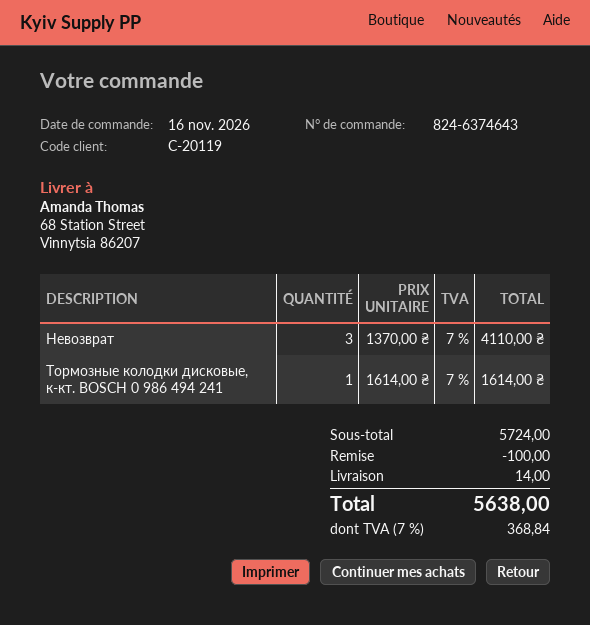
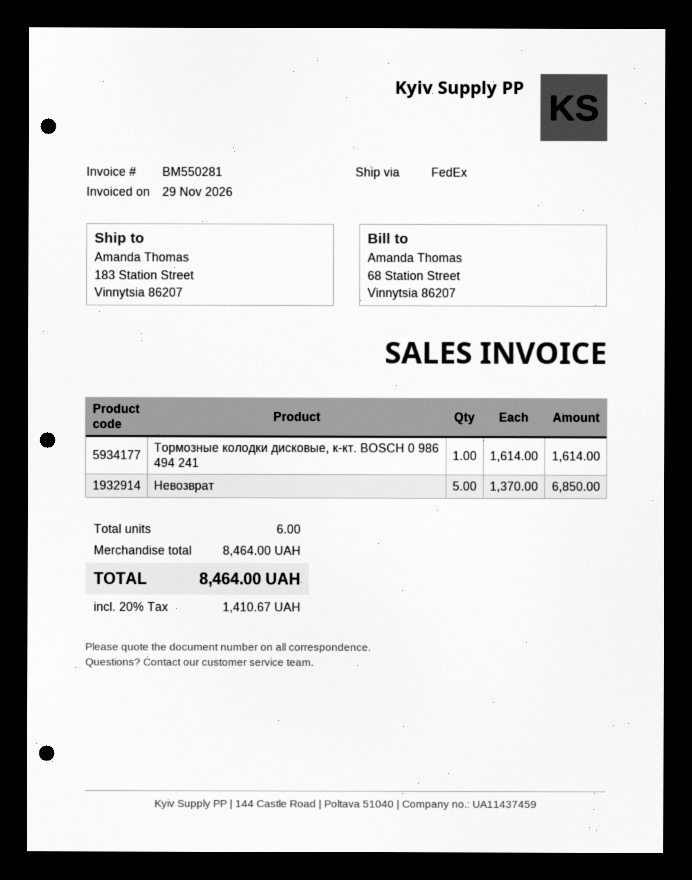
ship to: 68 Station Street, Vinnytsia 86207 -> 183 Station Street, Vinnytsia 86207
Невозврат: 3 x 1370.00 = 4110.00 -> 5 x 1370.00 = 6850.00
subtotal: 5724.00 -> 8464.00
discount: 100.00 -> none
shipping: 14.00 -> none
tax: 7% = 368.84 -> 20% = 1410.67
total: 5638.00 -> 8464.00

